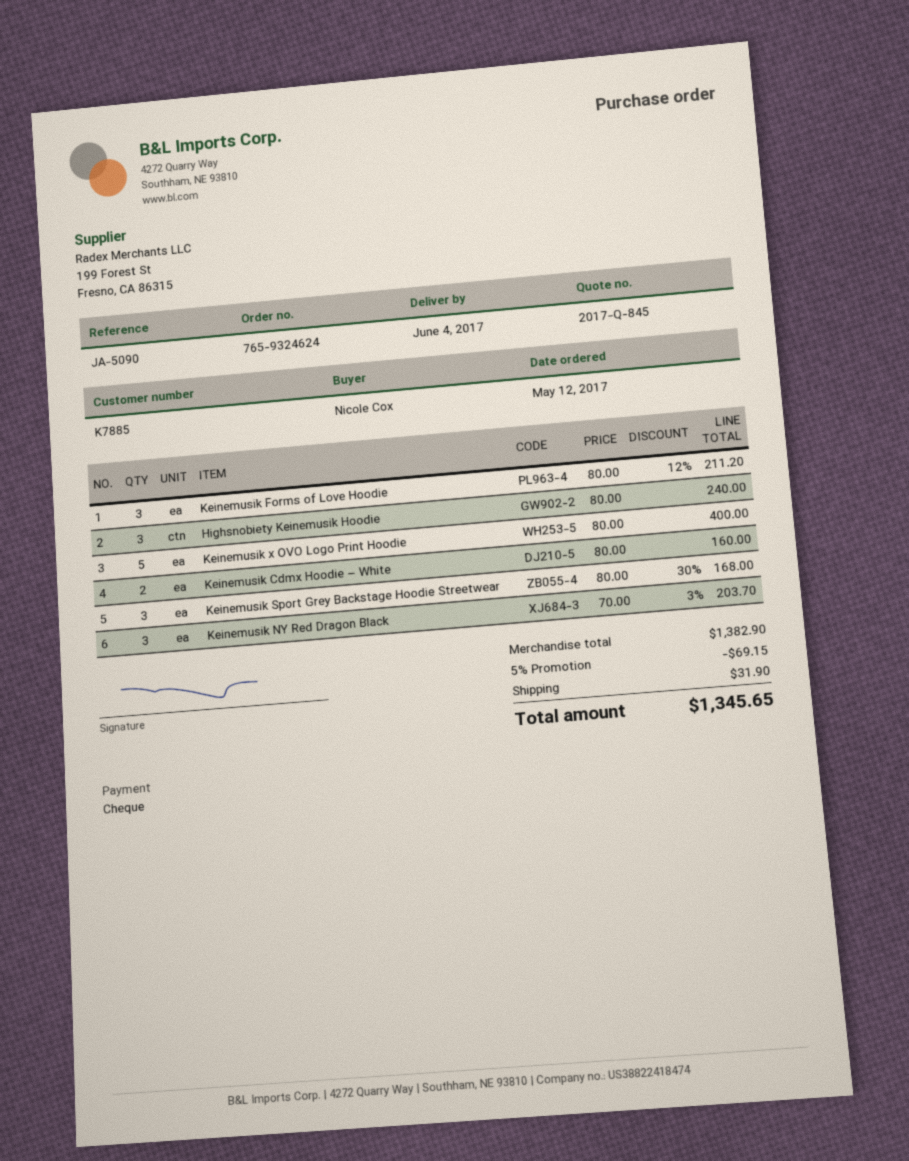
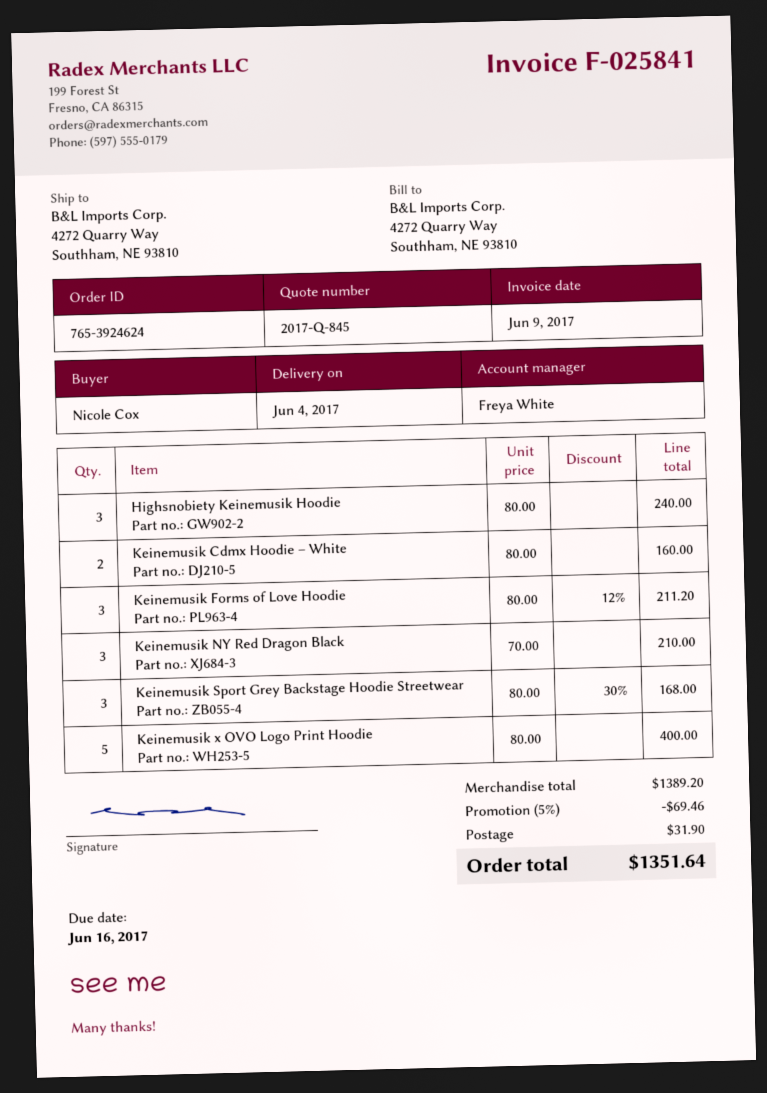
order number: 765-9324624 -> 765-3924624
Keinemusik NY Red Dragon Black: 3 x 70.00 - 3% = 203.70 -> 3 x 70.00 = 210.00
subtotal: 1382.90 -> 1389.20
discount: 5% = 69.15 -> 5% = 69.46
total: 1345.65 -> 1351.64

